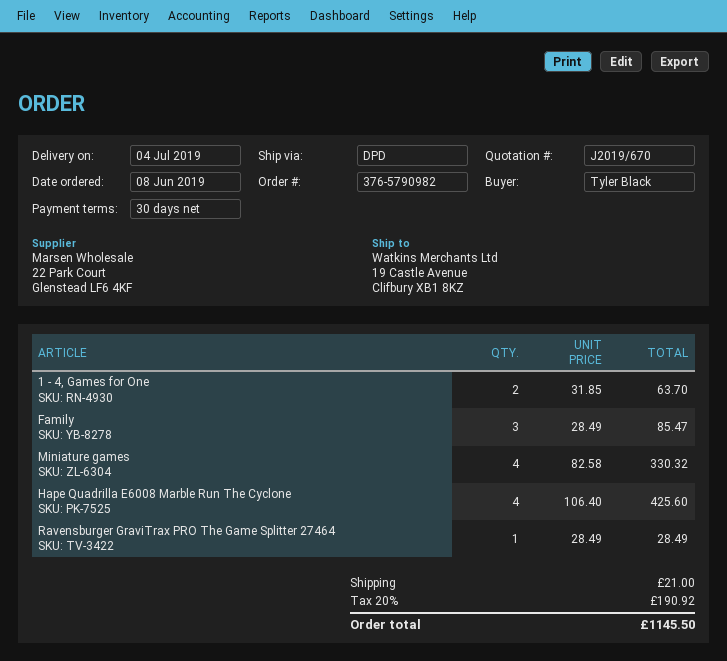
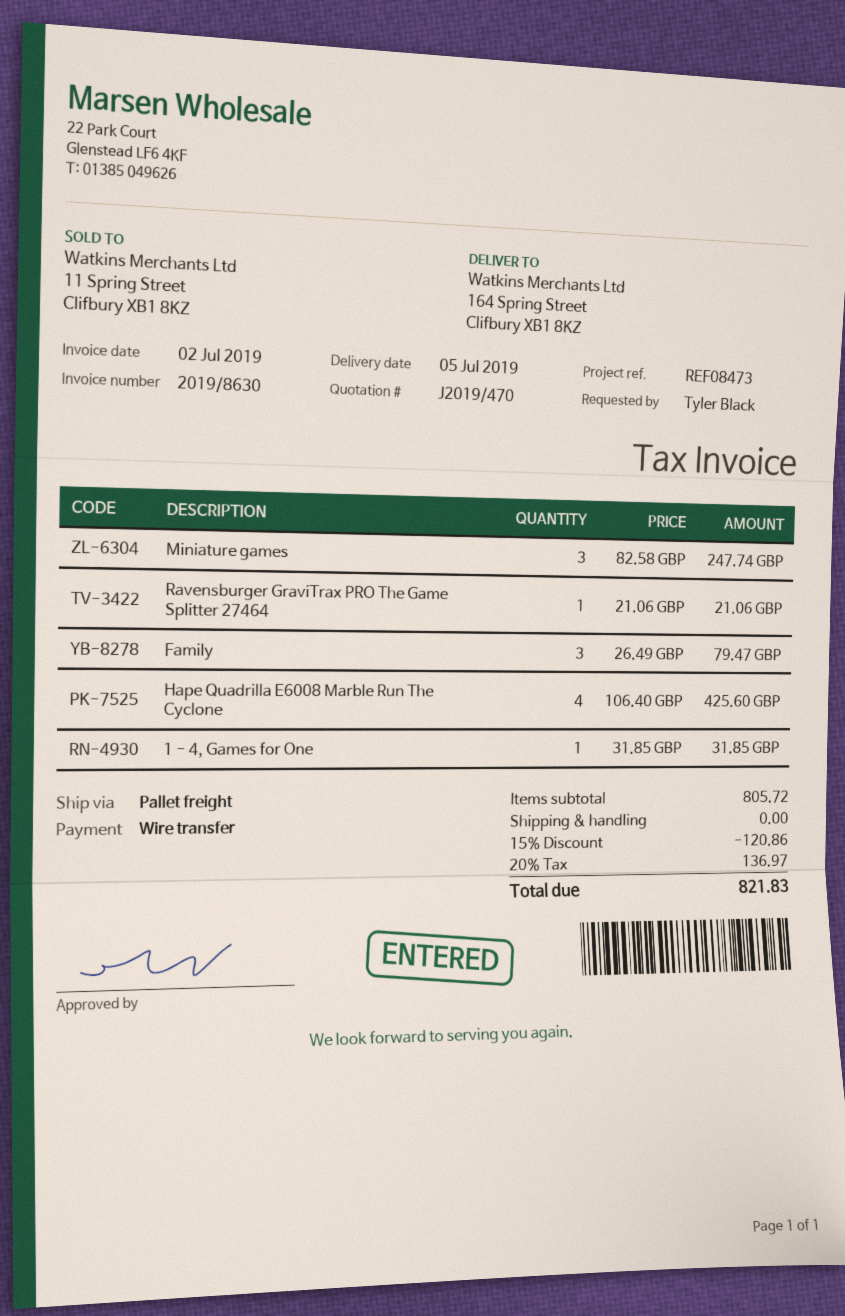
quote number: J2019/670 -> J2019/470
delivery date: 2019-07-04 -> 2019-07-05
shipping method: DPD -> pallet freight
ship to: 19 Castle Avenue, Clifbury XB1 8KZ -> 164 Spring Street, Clifbury XB1 8KZ
1 - 4, Games for One: 2 x 31.85 = 63.70 -> 1 x 31.85 = 31.85
Family: 3 x 28.49 = 85.47 -> 3 x 26.49 = 79.47
Miniature games: 4 x 82.58 = 330.32 -> 3 x 82.58 = 247.74
Ravensburger GraviTrax PRO The Game Splitter 27464: 1 x 28.49 = 28.49 -> 1 x 21.06 = 21.06
discount: none -> 15% = 120.86
shipping: 21.00 -> 0.00
tax: 20% = 190.92 -> 20% = 136.97
total: 1145.50 -> 821.83

